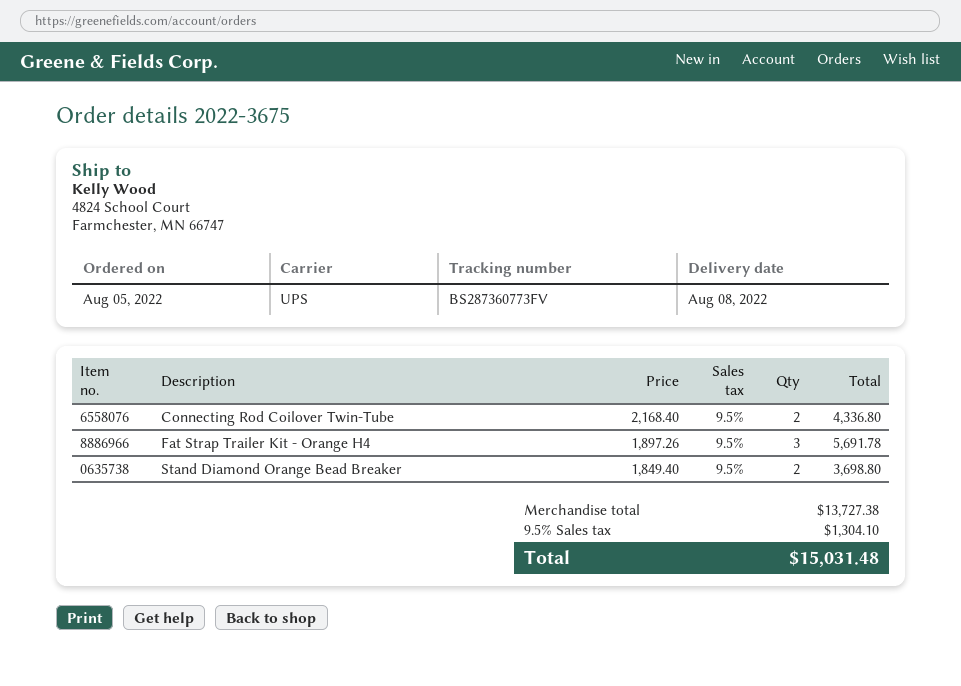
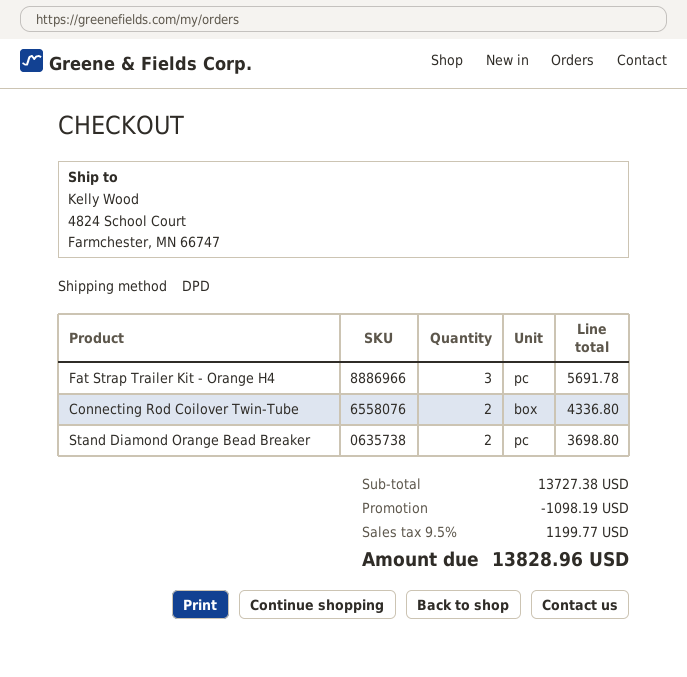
shipping method: UPS -> DPD
discount: none -> 1098.19
tax: 9.5% = 1304.10 -> 9.5% = 1199.77
total: 15031.48 -> 13828.96

